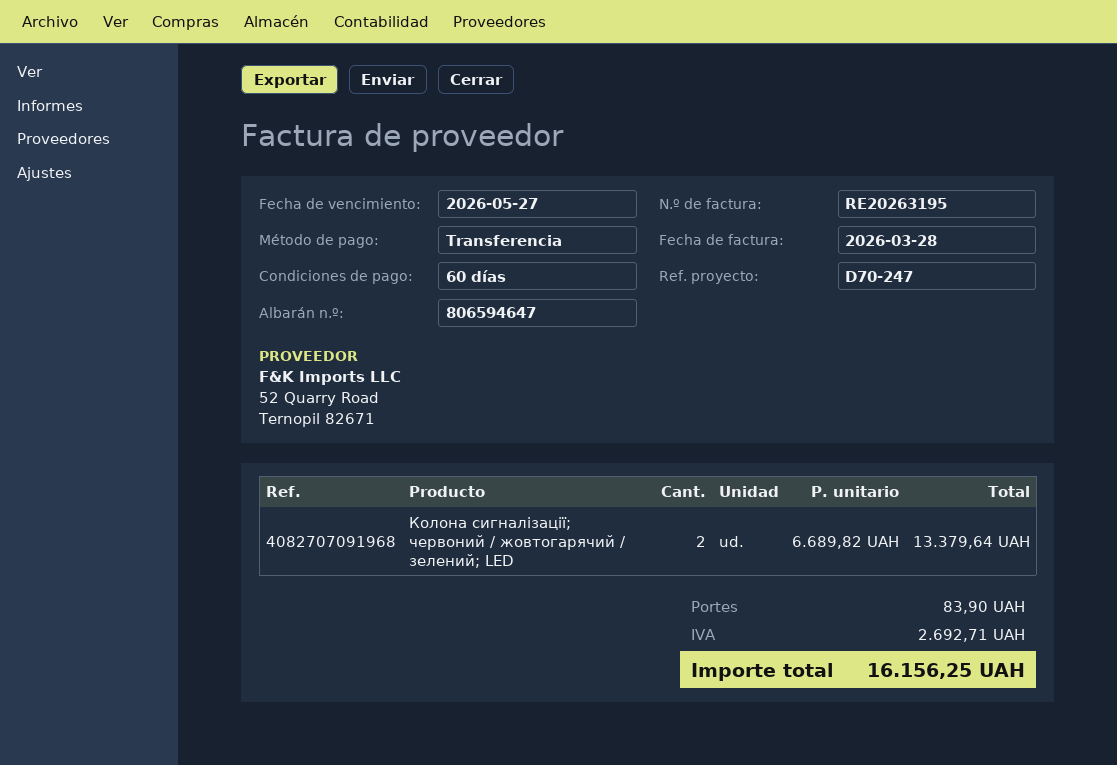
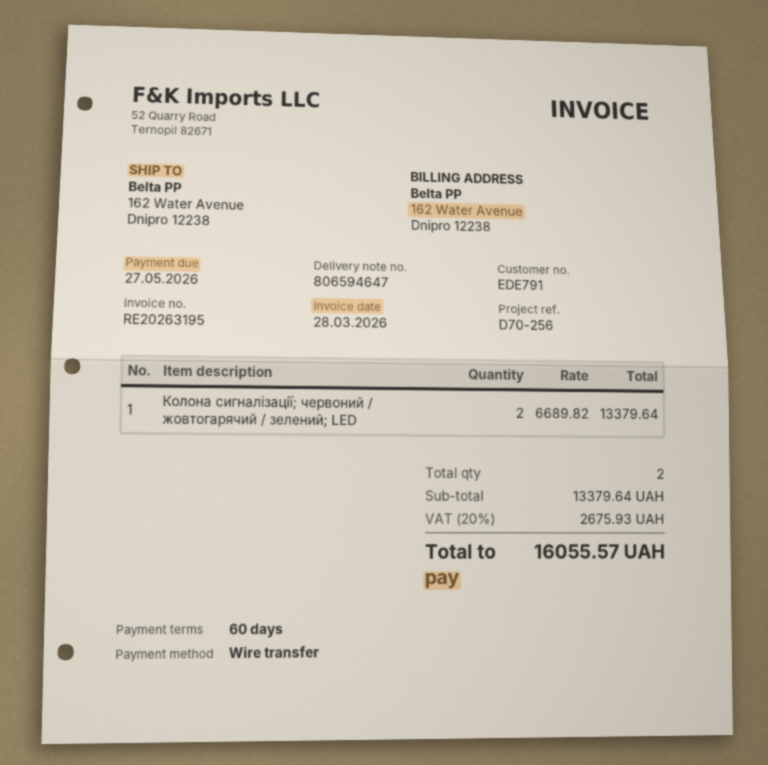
reference: D70-247 -> D70-256
shipping: 83.90 -> none
tax: 2692.71 -> 2675.93
total: 16156.25 -> 16055.57

